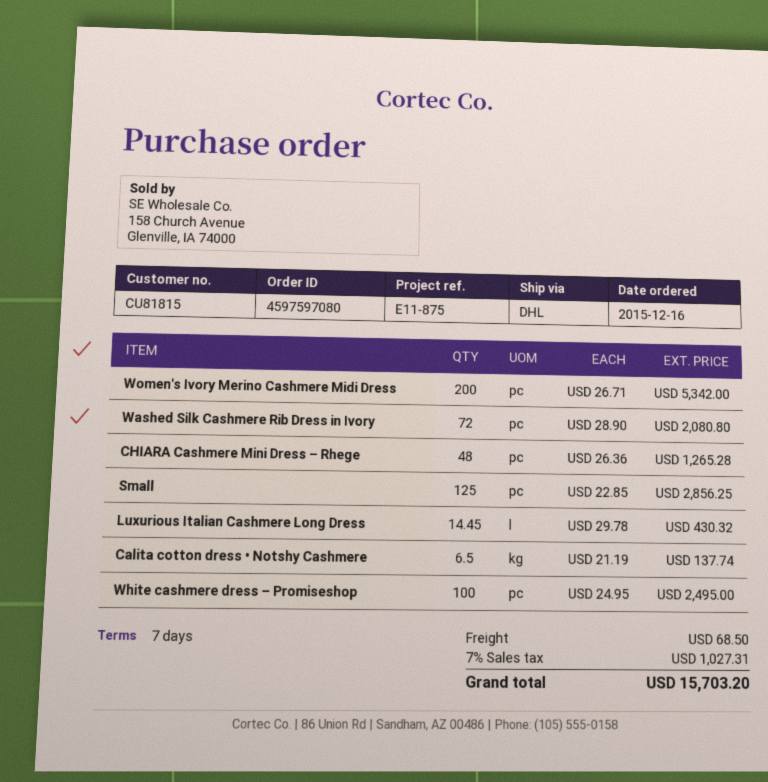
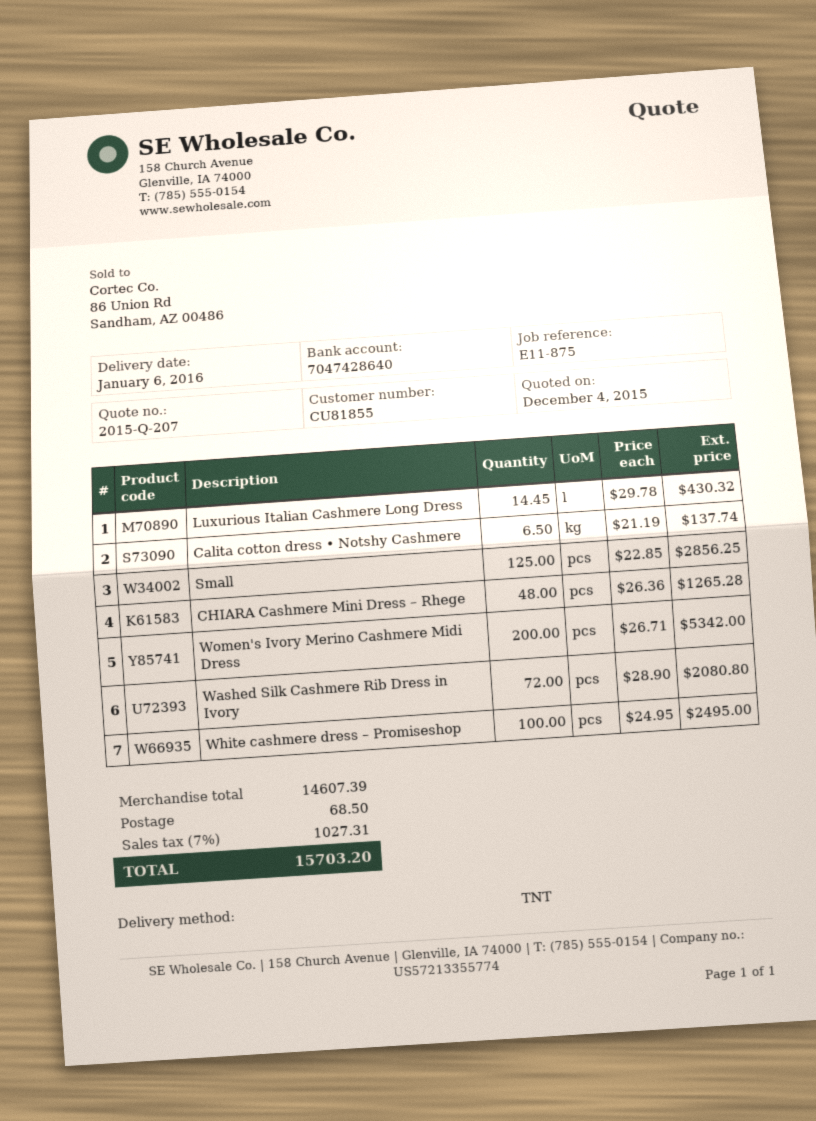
customer number: CU81815 -> CU81855
shipping method: DHL -> TNT

